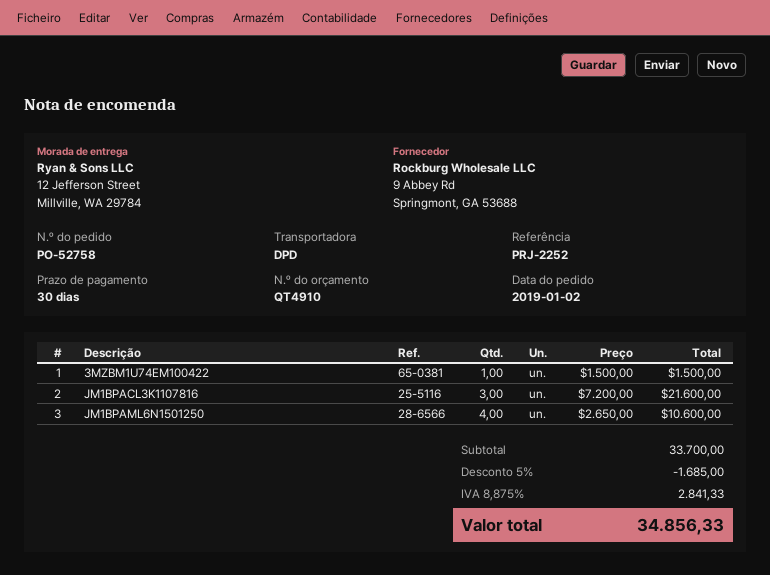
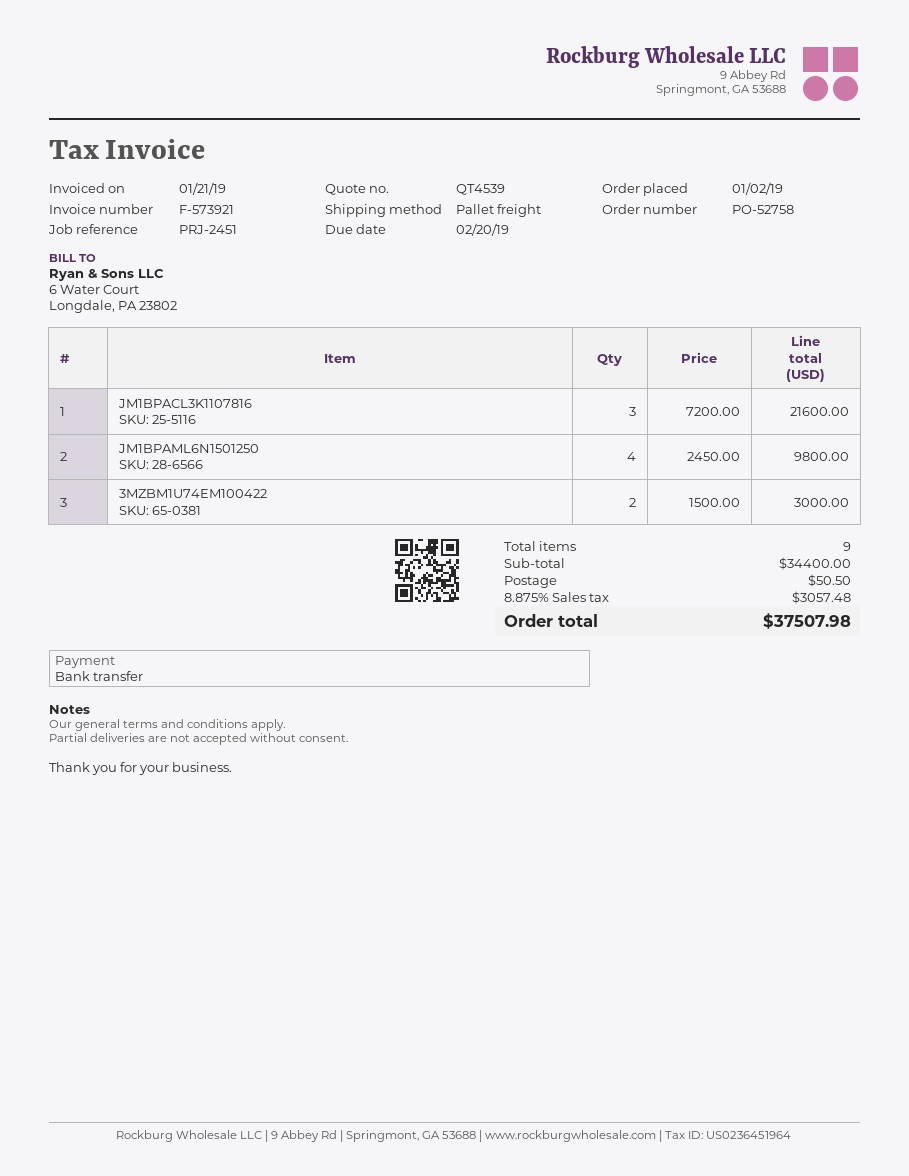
quote number: QT4910 -> QT4539
reference: PRJ-2252 -> PRJ-2451
shipping method: DPD -> pallet freight
3MZBM1U74EM100422: 1 x 1500.00 = 1500.00 -> 2 x 1500.00 = 3000.00
JM1BPAML6N1501250: 4 x 2650.00 = 10600.00 -> 4 x 2450.00 = 9800.00
subtotal: 33700.00 -> 34400.00
discount: 5% = 1685.00 -> none
shipping: none -> 50.50
tax: 8.875% = 2841.33 -> 8.875% = 3057.48
total: 34856.33 -> 37507.98

